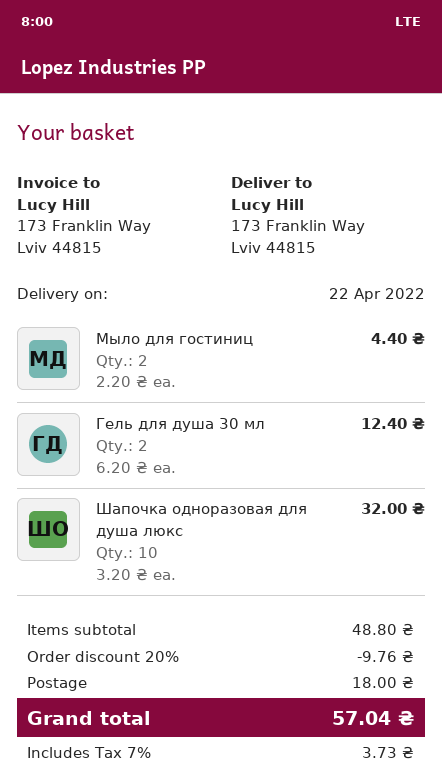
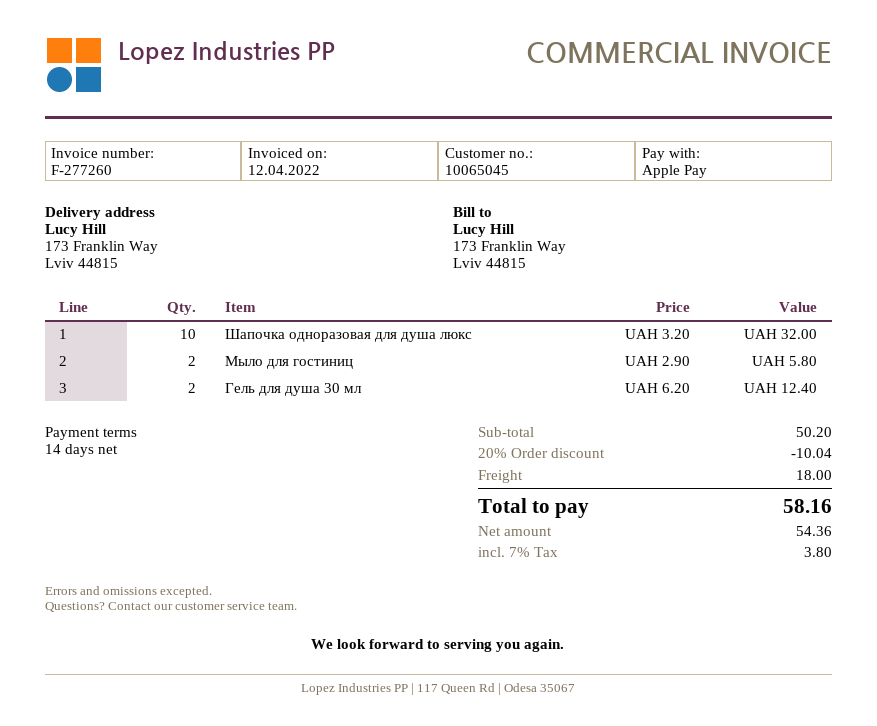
Мыло для гостиниц: 2 x 2.20 = 4.40 -> 2 x 2.90 = 5.80
subtotal: 48.80 -> 50.20
discount: 20% = 9.76 -> 20% = 10.04
tax: 7% = 3.73 -> 7% = 3.80
total: 57.04 -> 58.16

